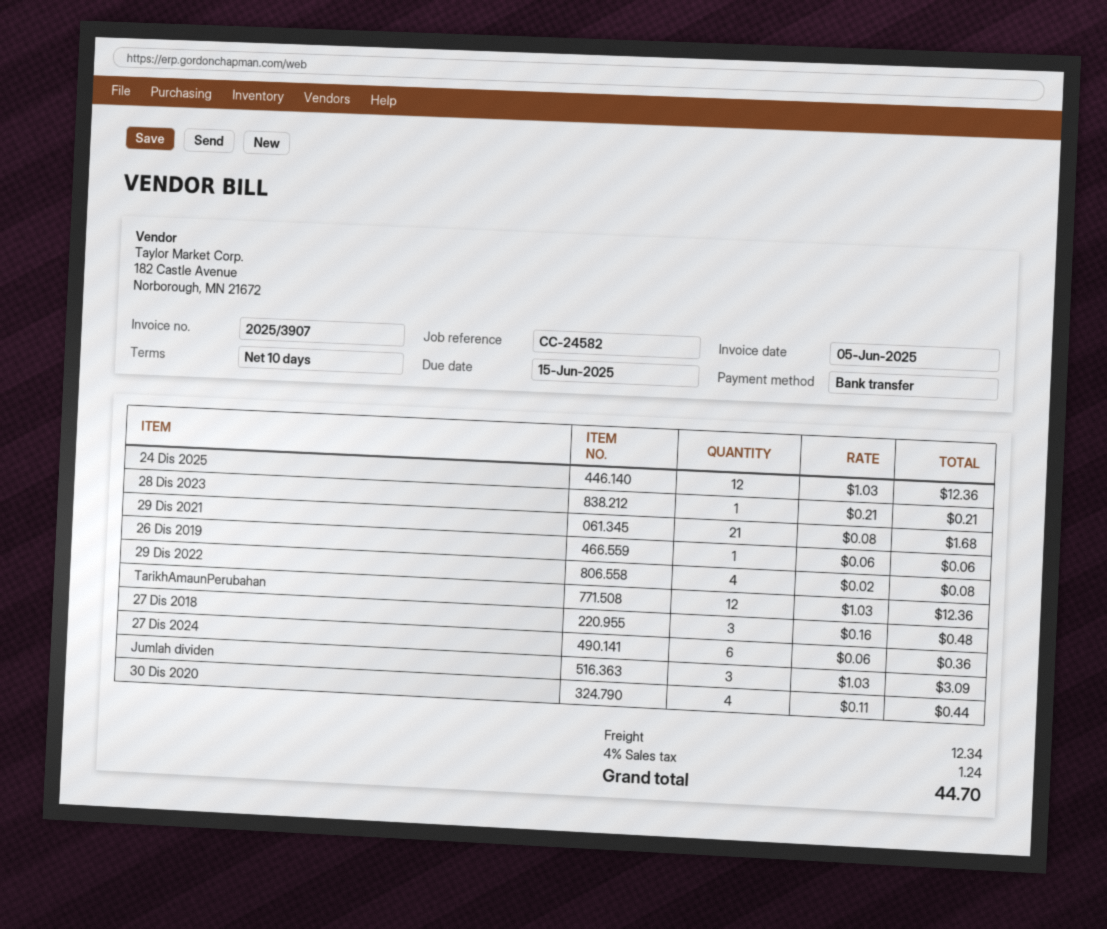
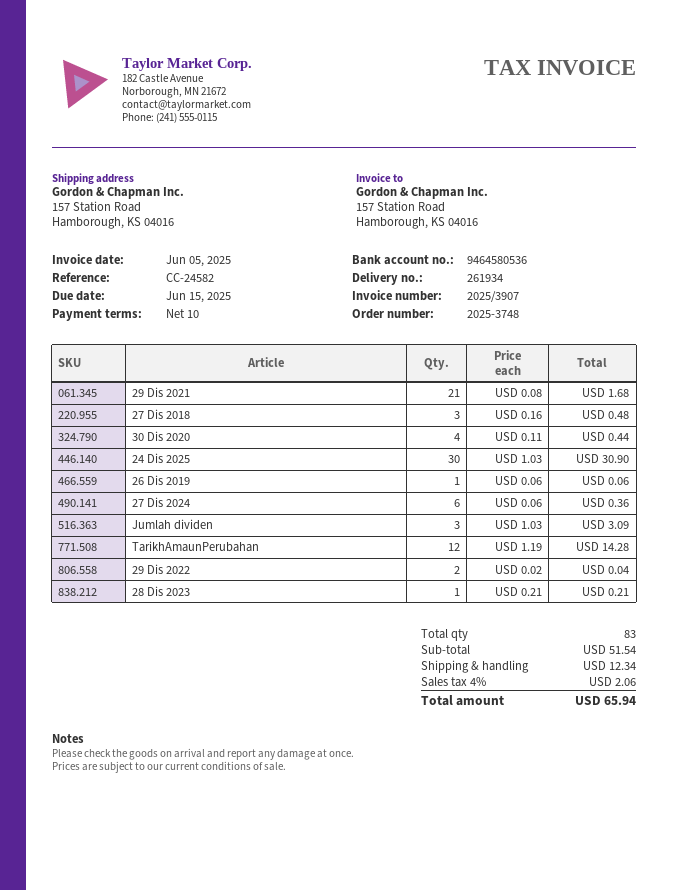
24 Dis 2025: 12 x 1.03 = 12.36 -> 30 x 1.03 = 30.90
29 Dis 2022: 4 x 0.02 = 0.08 -> 2 x 0.02 = 0.04
TarikhAmaunPerubahan: 12 x 1.03 = 12.36 -> 12 x 1.19 = 14.28
tax: 4% = 1.24 -> 4% = 2.06
total: 44.70 -> 65.94

